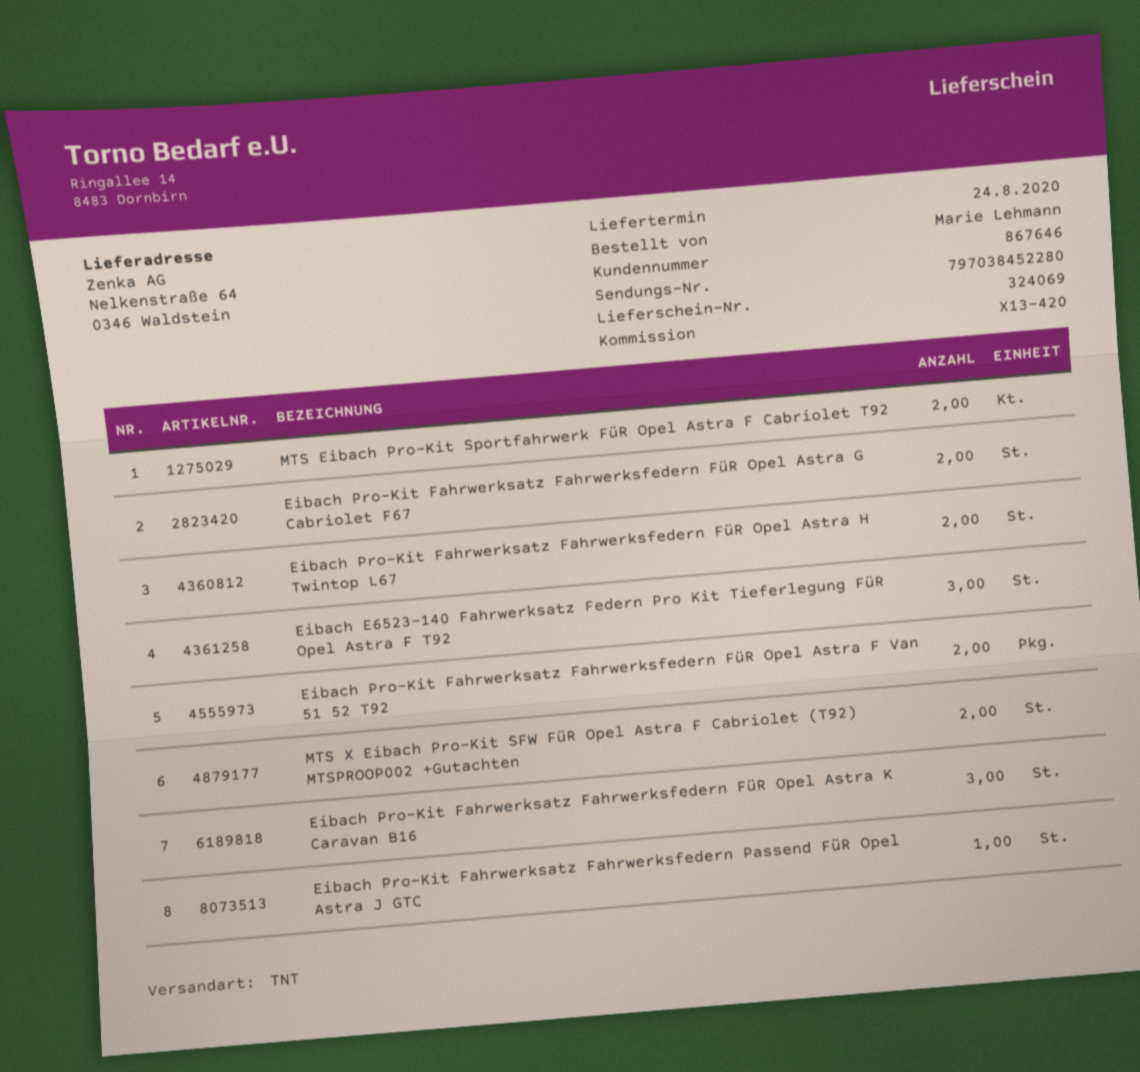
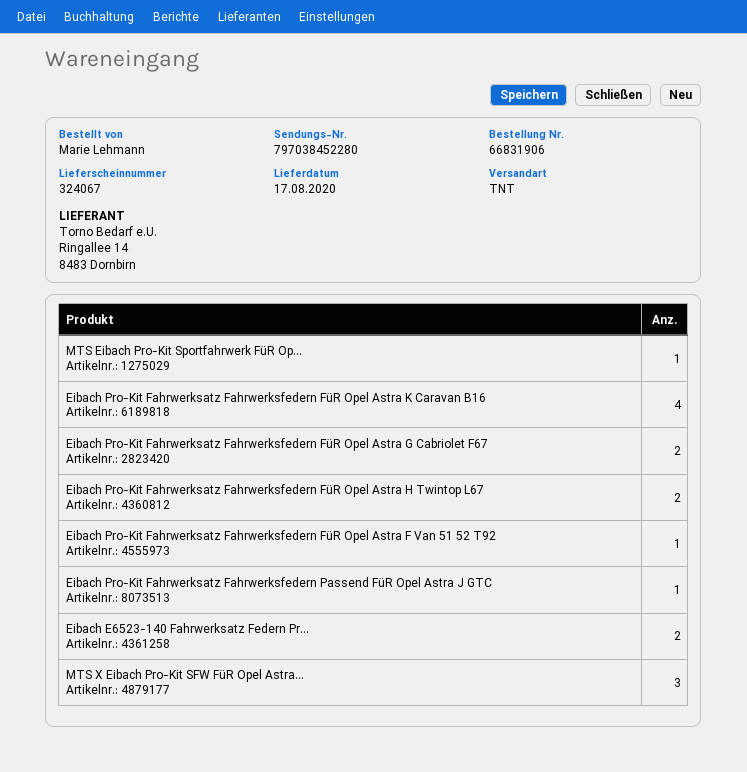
delivery note number: 324069 -> 324067
delivery date: 2020-08-24 -> 2020-08-17
MTS Eibach Pro-Kit Sportfahrwerk FüR Opel Astra F Cabriolet T92: 2 -> 1
Eibach E6523-140 Fahrwerksatz Federn Pro Kit Tieferlegung FüR Opel Astra F T92: 3 -> 2
Eibach Pro-Kit Fahrwerksatz Fahrwerksfedern FüR Opel Astra F Van 51 52 T92: 2 -> 1
MTS X Eibach Pro-Kit SFW FüR Opel Astra F Cabriolet (T92) MTSPROOP002 +Gutachten: 2 -> 3
Eibach Pro-Kit Fahrwerksatz Fahrwerksfedern FüR Opel Astra K Caravan B16: 3 -> 4

